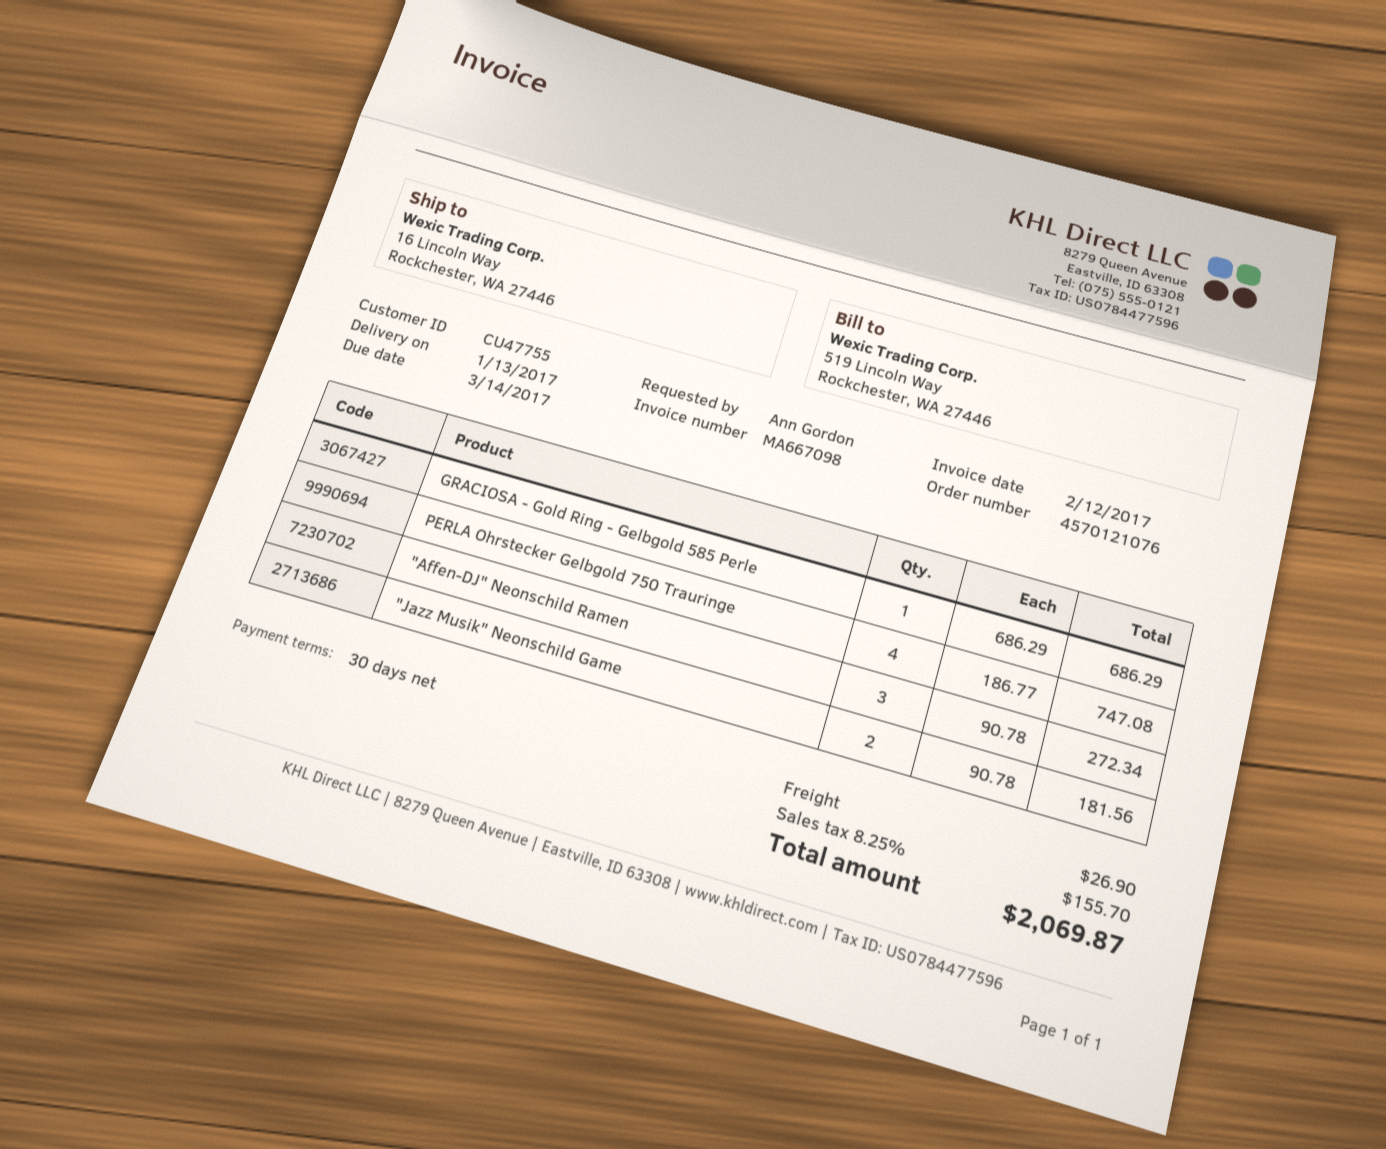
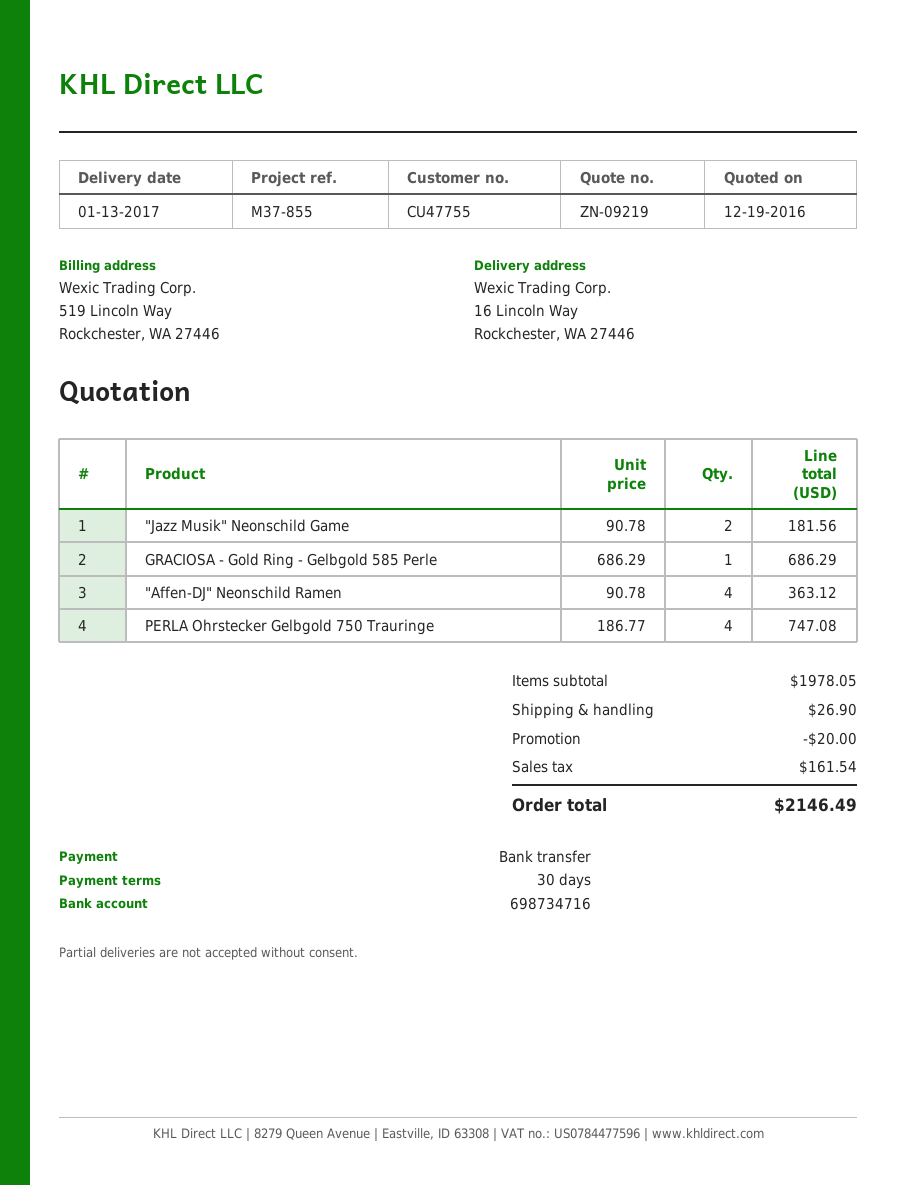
"Affen-DJ" Neonschild Ramen: 3 x 90.78 = 272.34 -> 4 x 90.78 = 363.12
discount: none -> 20.00
tax: 155.70 -> 161.54
total: 2069.87 -> 2146.49

